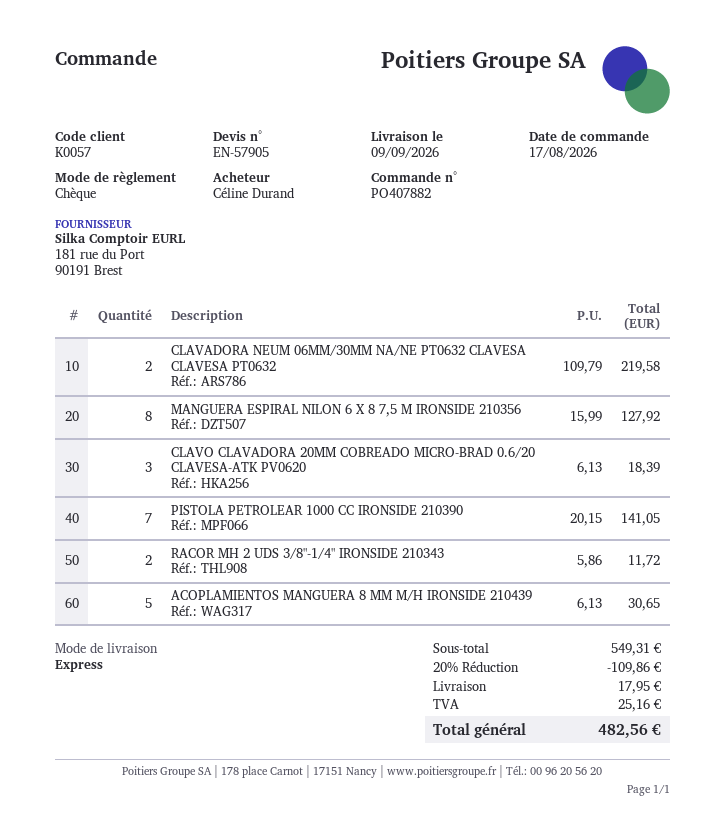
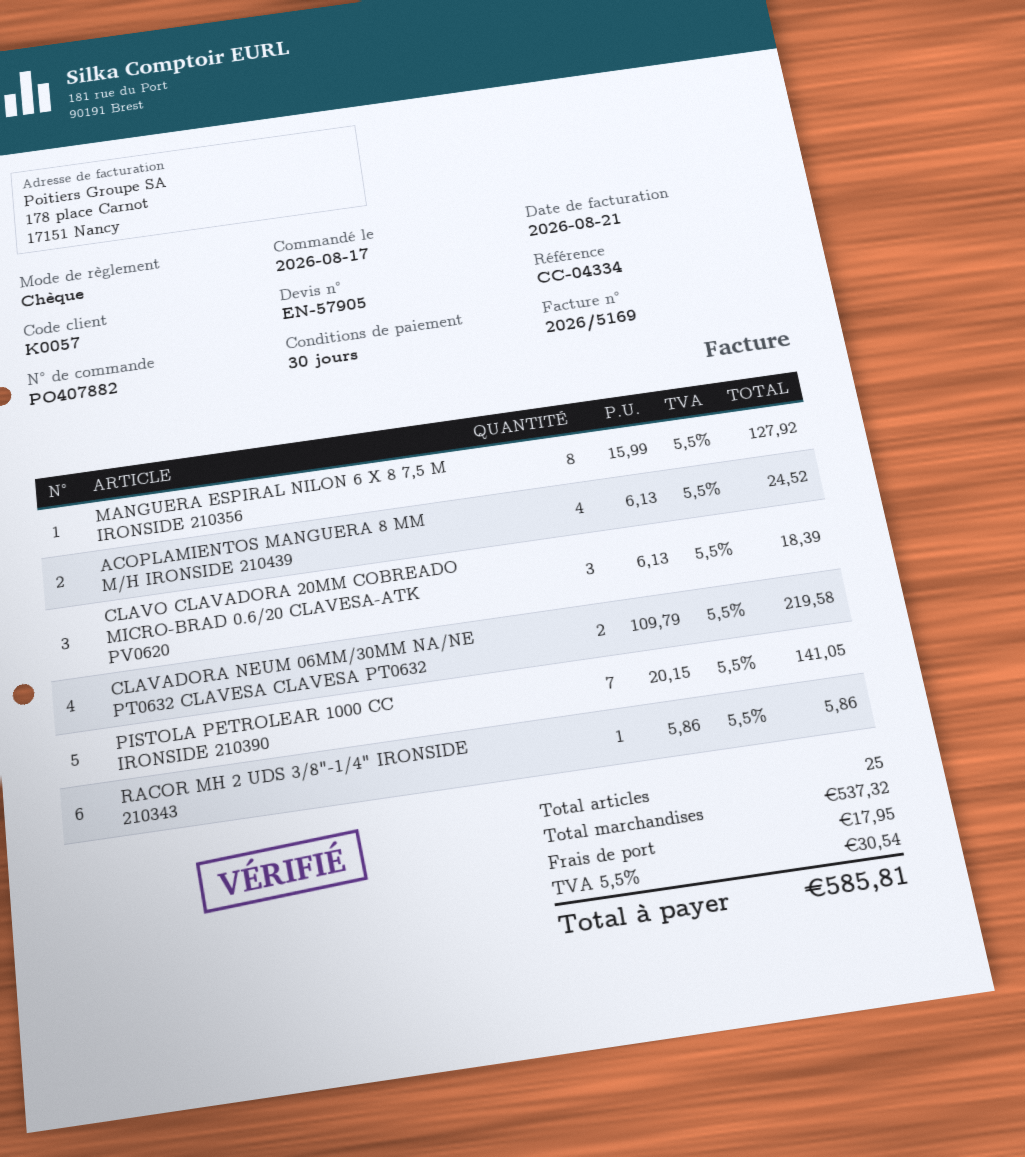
RACOR MH 2 UDS 3/8"-1/4" IRONSIDE 210343: 2 x 5.86 = 11.72 -> 1 x 5.86 = 5.86
ACOPLAMIENTOS MANGUERA 8 MM M/H IRONSIDE 210439: 5 x 6.13 = 30.65 -> 4 x 6.13 = 24.52
subtotal: 549.31 -> 537.32
discount: 20% = 109.86 -> none
tax: 25.16 -> 30.54
total: 482.56 -> 585.81

